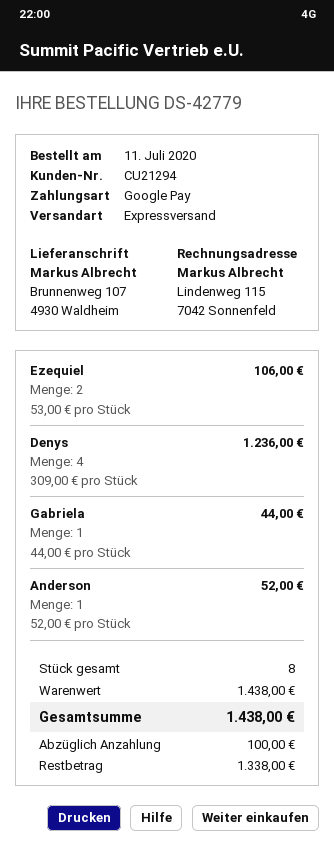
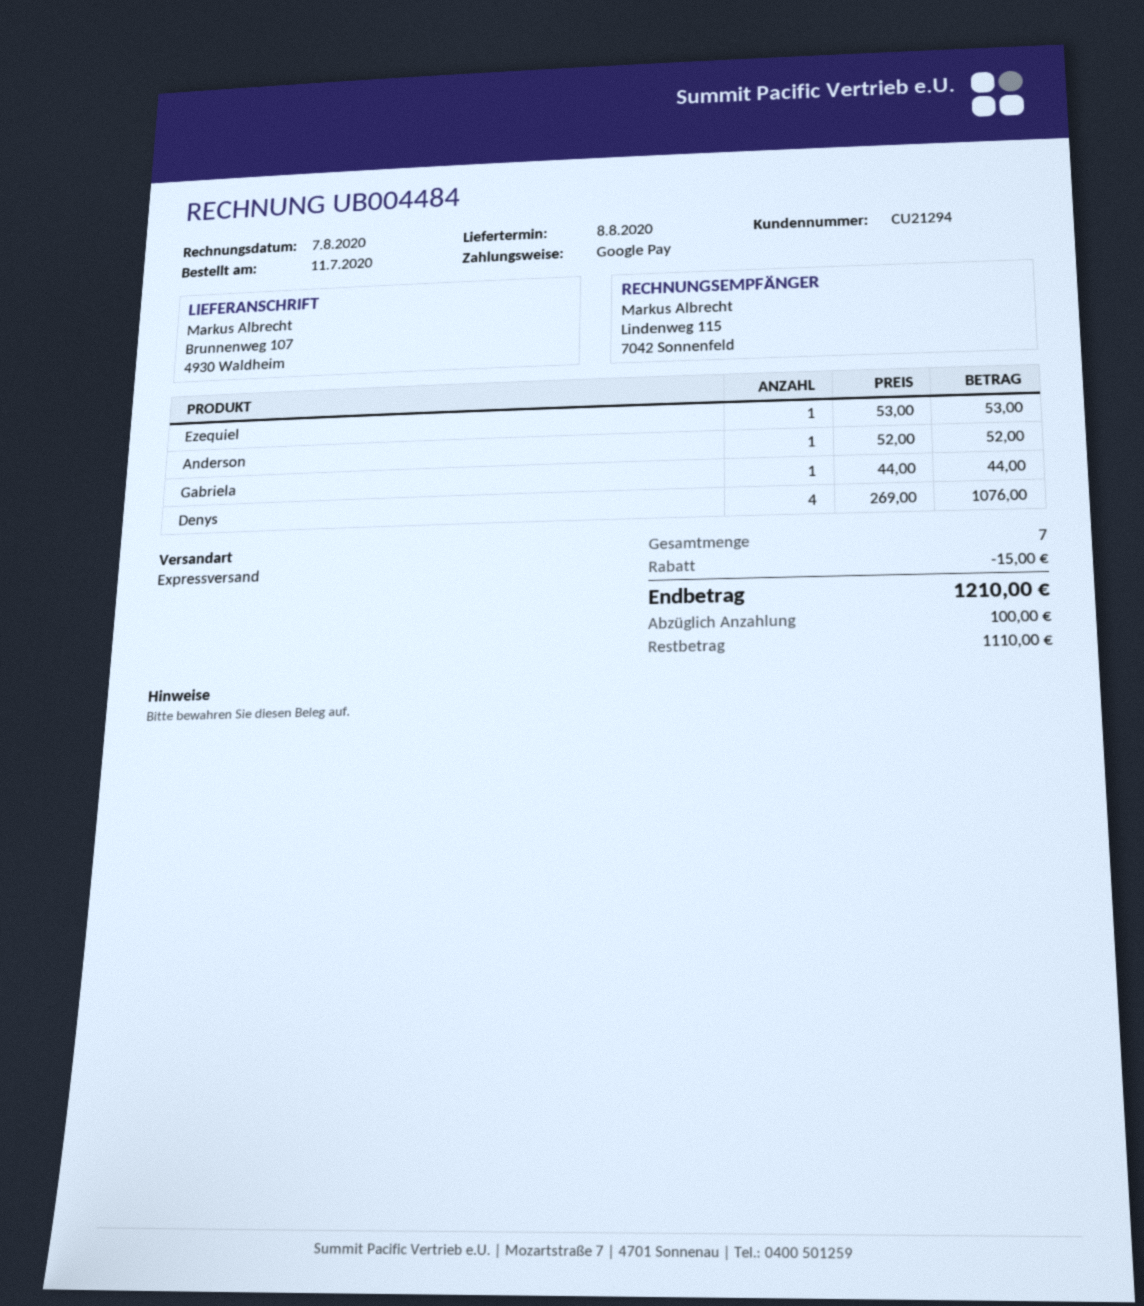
Ezequiel: 2 x 53.00 = 106.00 -> 1 x 53.00 = 53.00
Denys: 4 x 309.00 = 1236.00 -> 4 x 269.00 = 1076.00
total quantity: 8 -> 7
discount: none -> 15.00
total: 1438.00 -> 1210.00
balance: 1338.00 -> 1110.00

